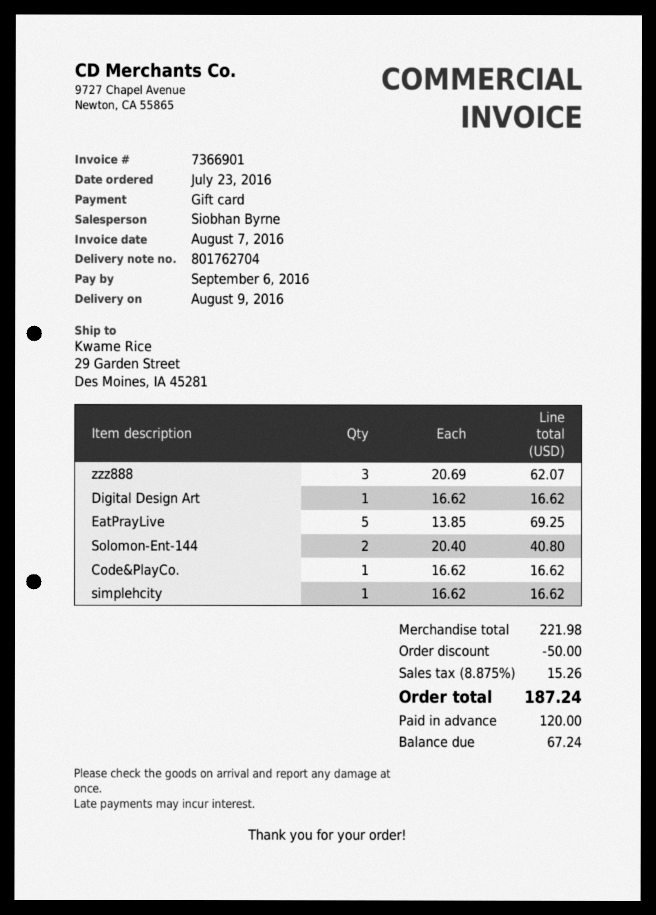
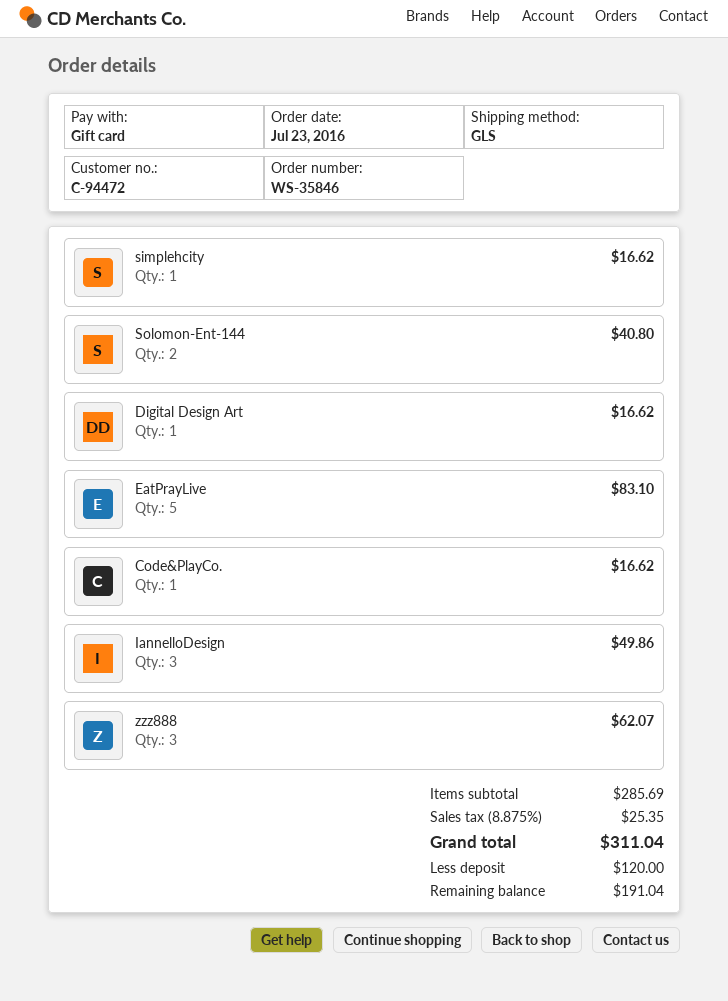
EatPrayLive: 5 for 69.25 -> 5 for 83.10
IannelloDesign: none -> 3 for 49.86
subtotal: 221.98 -> 285.69
discount: 50.00 -> none
tax: 8.875% = 15.26 -> 8.875% = 25.35
total: 187.24 -> 311.04
balance: 67.24 -> 191.04

